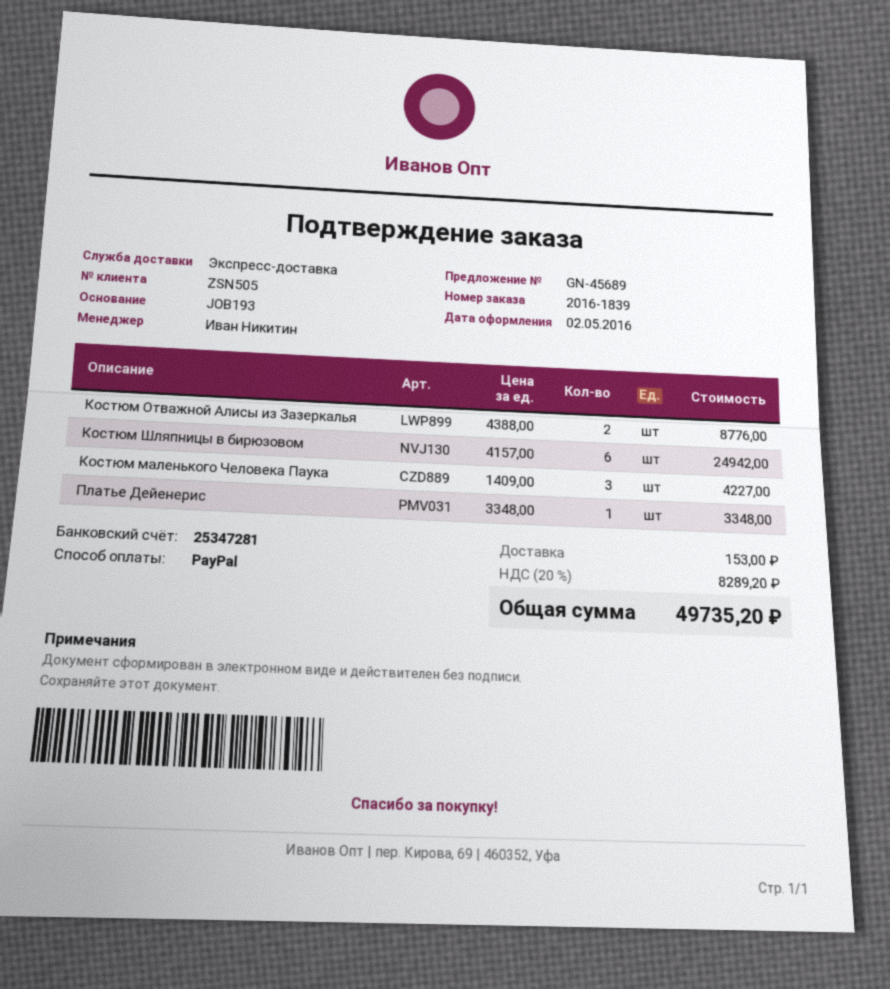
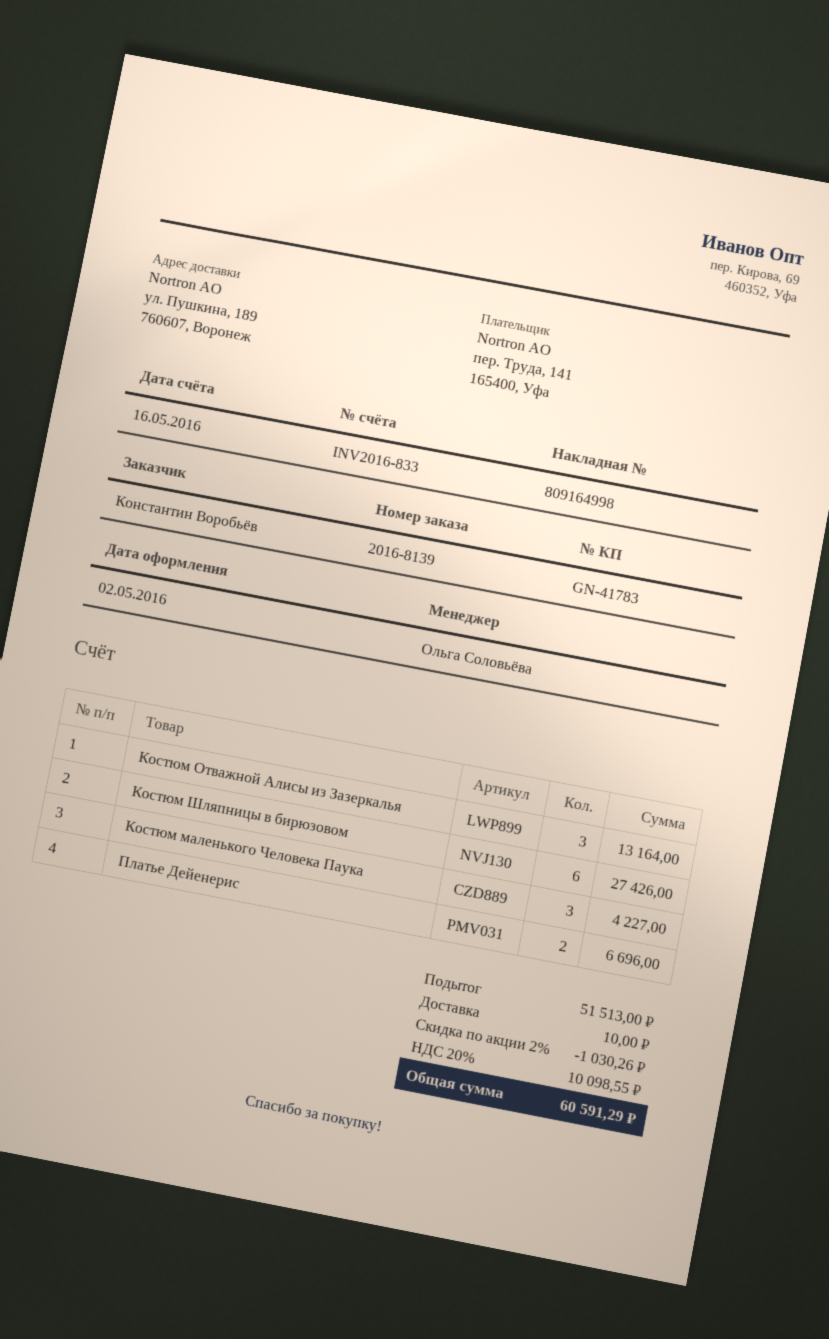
quote number: GN-45689 -> GN-41783
order number: 2016-1839 -> 2016-8139
sales rep: Иван Никитин -> Ольга Соловьёва
Костюм Отважной Алисы из Зазеркалья: 2 for 8776.00 -> 3 for 13164.00
Костюм Шляпницы в бирюзовом: 6 for 24942.00 -> 6 for 27426.00
Платье Дейенерис: 1 for 3348.00 -> 2 for 6696.00
discount: none -> 2% = 1030.26
shipping: 153.00 -> 10.00
tax: 20% = 8289.20 -> 20% = 10098.55
total: 49735.20 -> 60591.29

